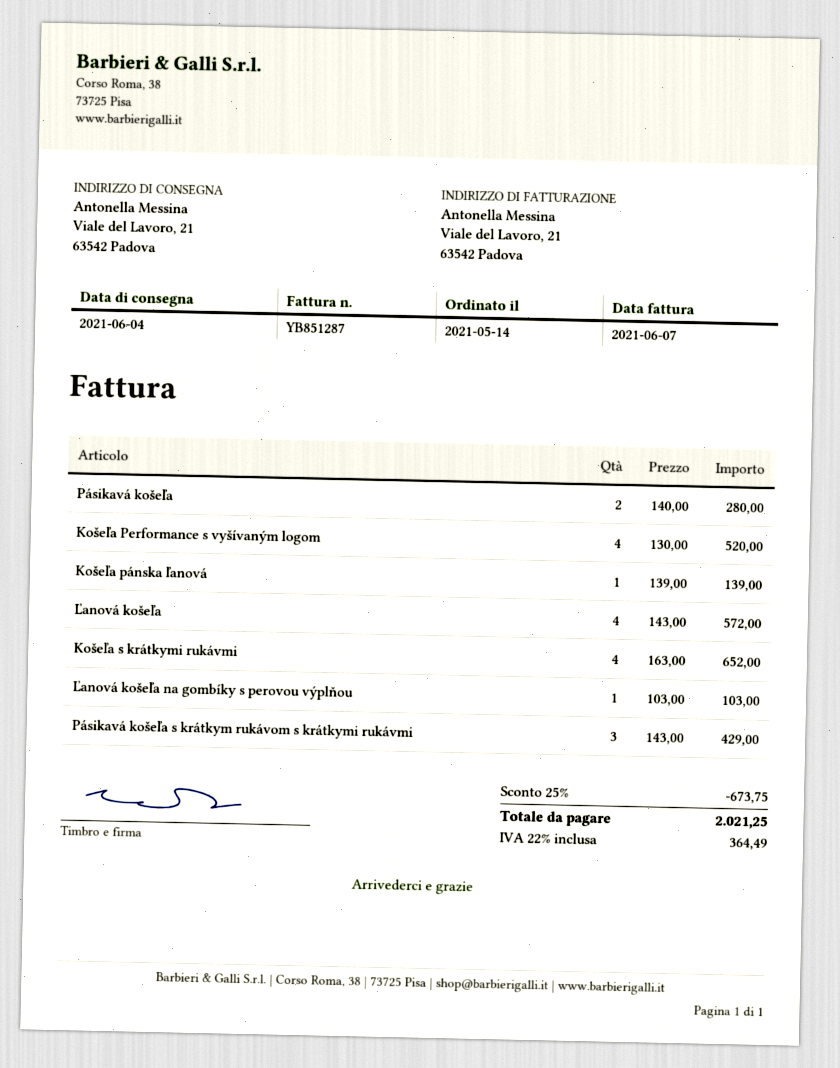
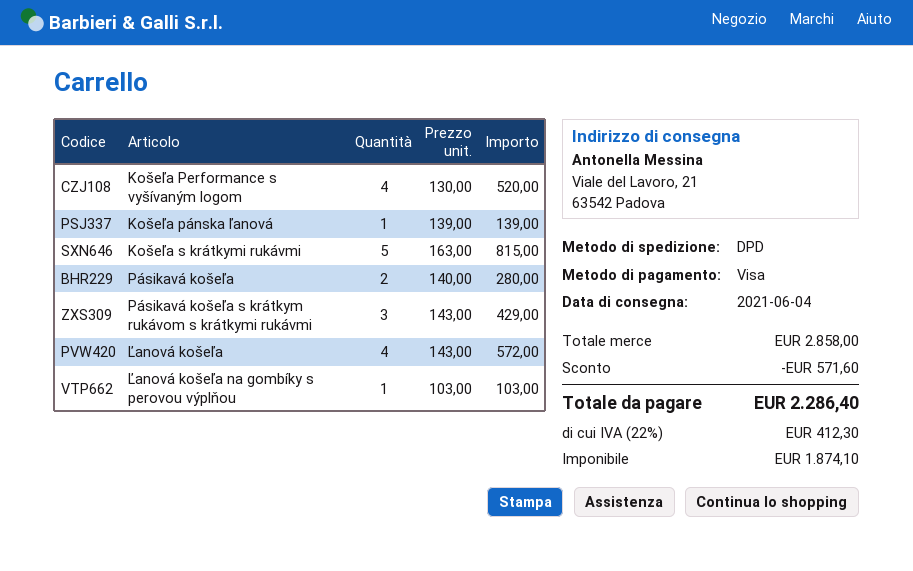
Košeľa s krátkymi rukávmi: 4 x 163.00 = 652.00 -> 5 x 163.00 = 815.00
discount: 673.75 -> 571.60
tax: 22% = 364.49 -> 22% = 412.30
total: 2021.25 -> 2286.40

